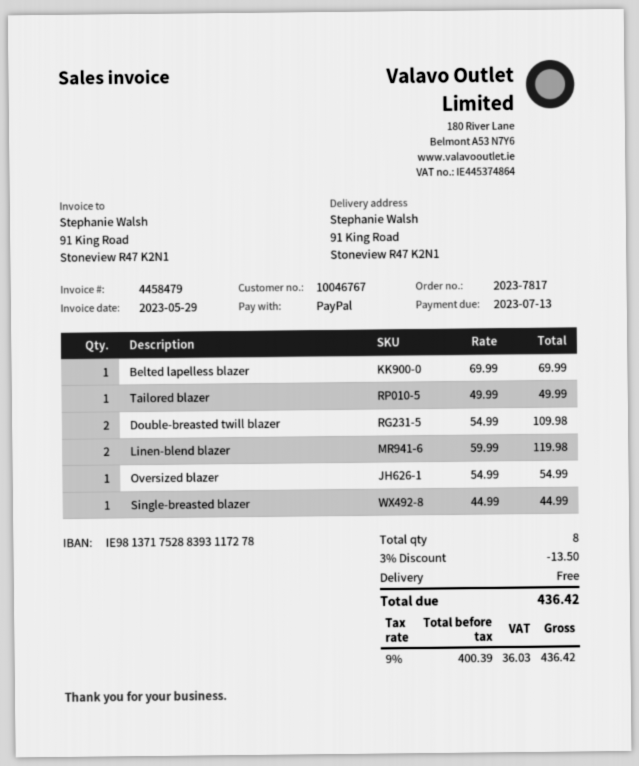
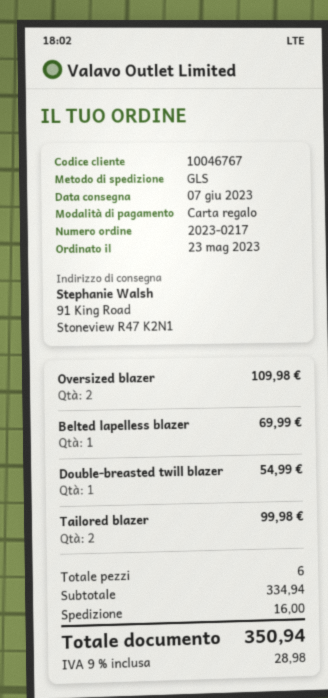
order number: 2023-7817 -> 2023-0217
payment method: PayPal -> gift card
Tailored blazer: 1 for 49.99 -> 2 for 99.98
Double-breasted twill blazer: 2 for 109.98 -> 1 for 54.99
Linen-blend blazer: 2 for 119.98 -> none
Oversized blazer: 1 for 54.99 -> 2 for 109.98
Single-breasted blazer: 1 for 44.99 -> none
total quantity: 8 -> 6
discount: 3% = 13.50 -> none
shipping: 0.00 -> 16.00
tax: 9% = 36.03 -> 9% = 28.98
total: 436.42 -> 350.94

